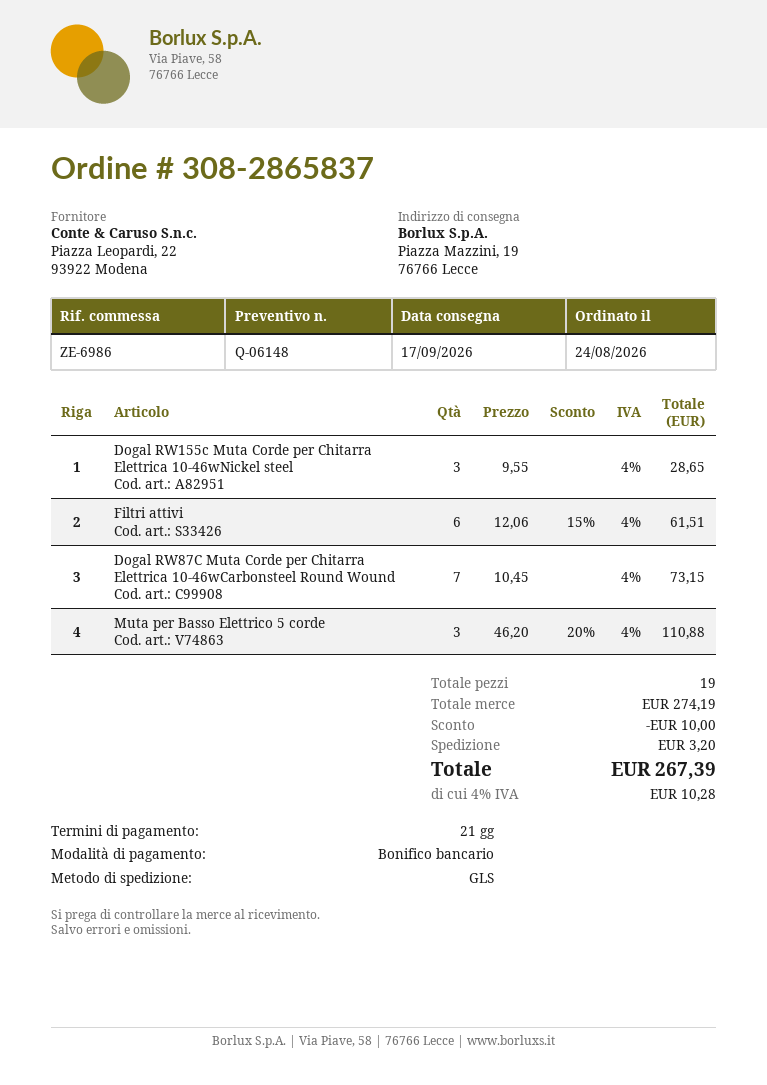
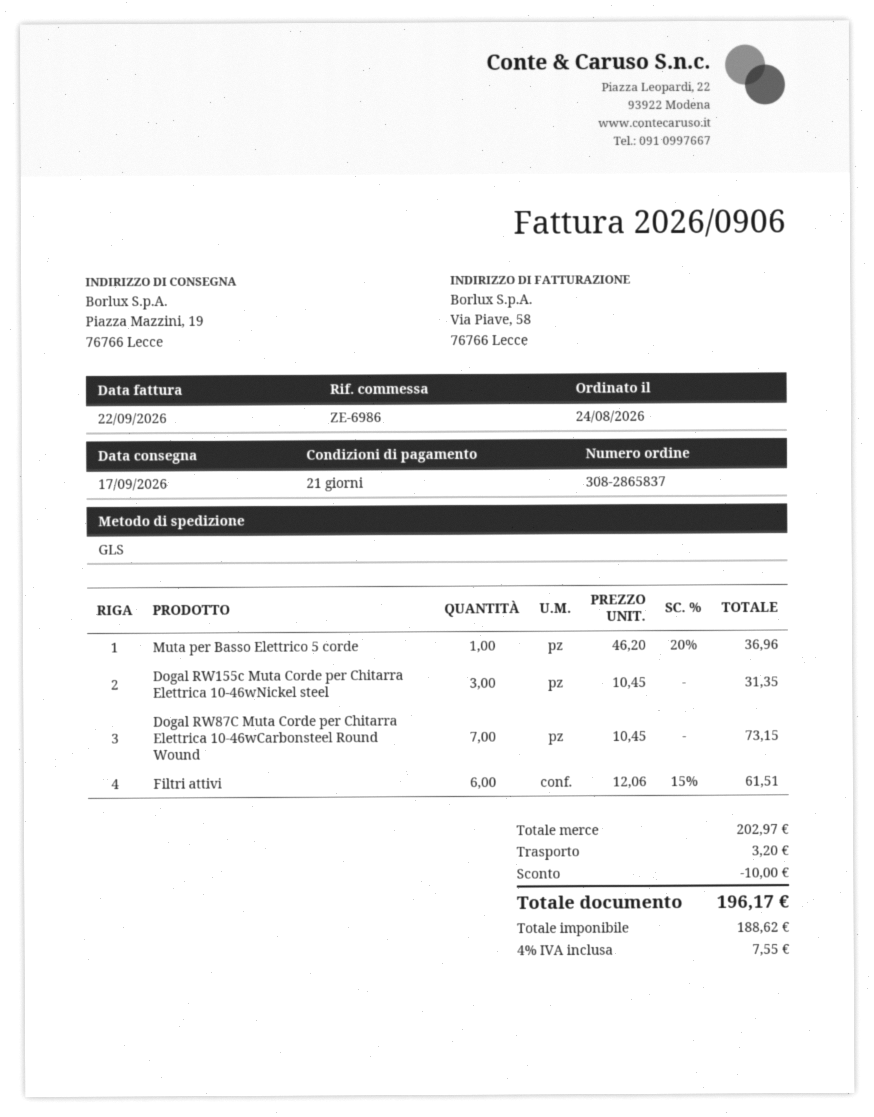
Dogal RW155c Muta Corde per Chitarra Elettrica 10-46wNickel steel: 3 x 9.55 = 28.65 -> 3 x 10.45 = 31.35
Muta per Basso Elettrico 5 corde: 3 x 46.20 - 20% = 110.88 -> 1 x 46.20 - 20% = 36.96
subtotal: 274.19 -> 202.97
tax: 4% = 10.28 -> 4% = 7.55
total: 267.39 -> 196.17

